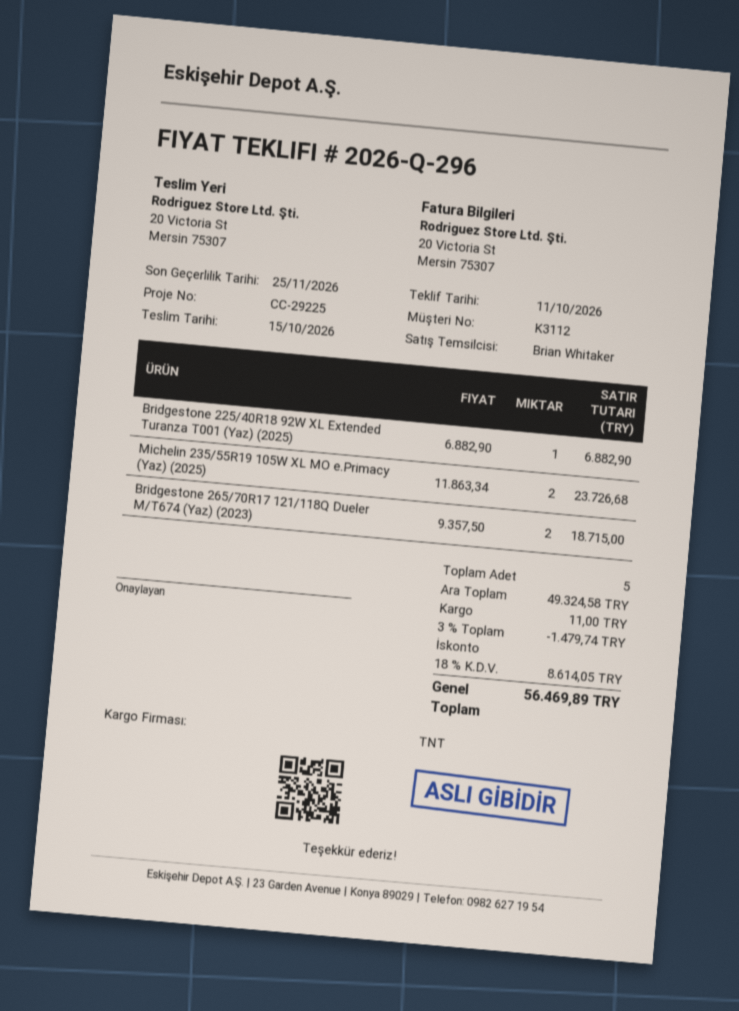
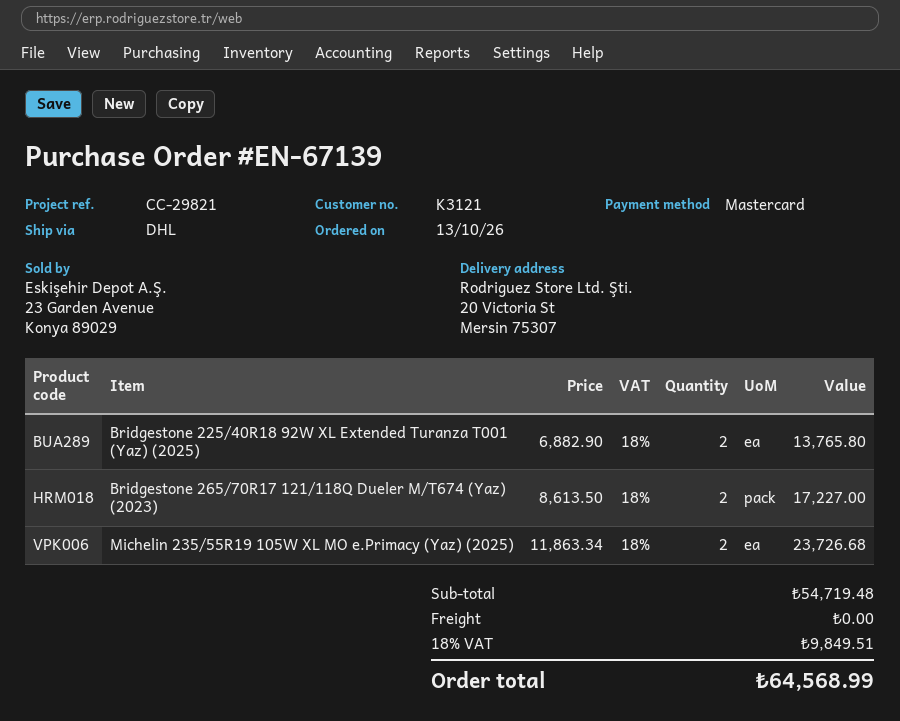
customer number: K3112 -> K3121
reference: CC-29225 -> CC-29821
shipping method: TNT -> DHL
Bridgestone 225/40R18 92W XL Extended Turanza T001 (Yaz) (2025): 1 x 6882.90 = 6882.90 -> 2 x 6882.90 = 13765.80
Bridgestone 265/70R17 121/118Q Dueler M/T674 (Yaz) (2023): 2 x 9357.50 = 18715.00 -> 2 x 8613.50 = 17227.00
subtotal: 49324.58 -> 54719.48
discount: 3% = 1479.74 -> none
shipping: 11.00 -> 0.00
tax: 18% = 8614.05 -> 18% = 9849.51
total: 56469.89 -> 64568.99

